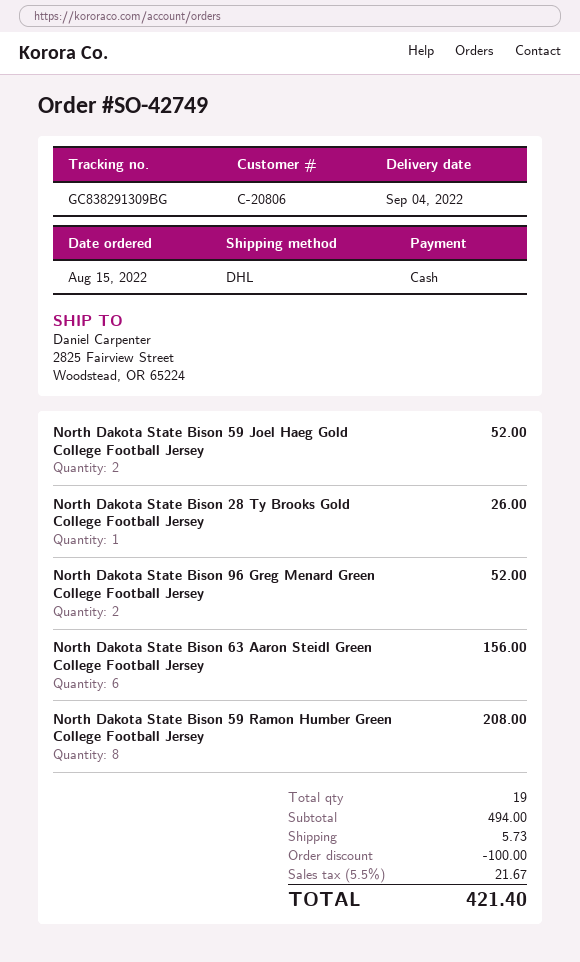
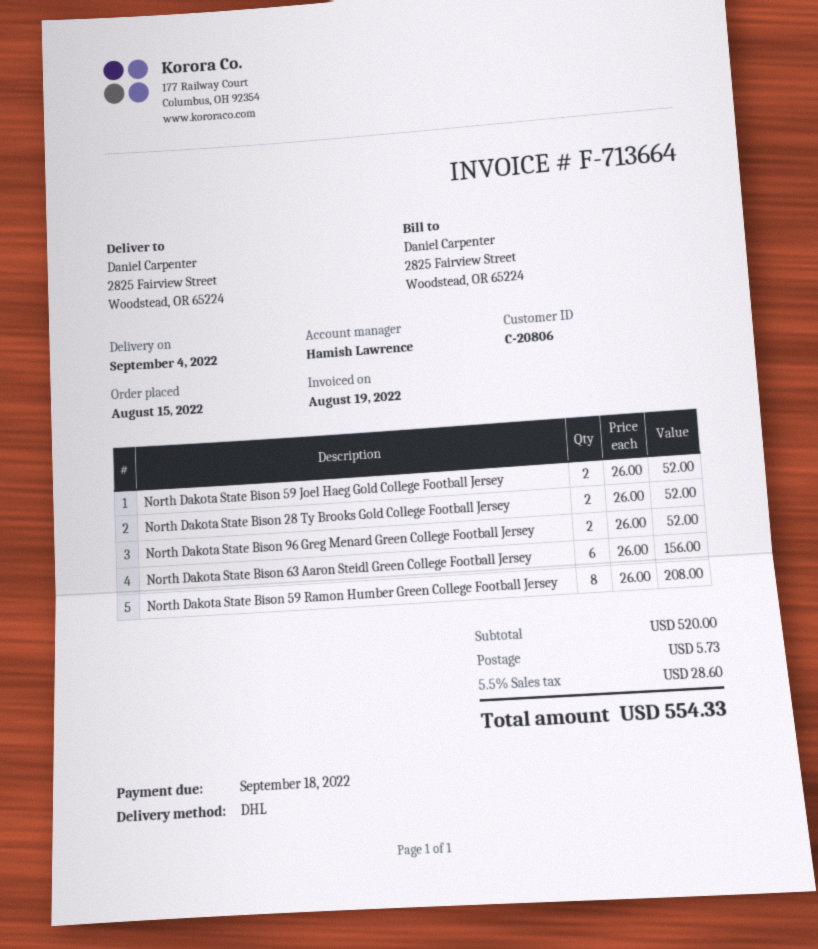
North Dakota State Bison 28 Ty Brooks Gold College Football Jersey: 1 for 26.00 -> 2 for 52.00
subtotal: 494.00 -> 520.00
discount: 100.00 -> none
tax: 5.5% = 21.67 -> 5.5% = 28.60
total: 421.40 -> 554.33

